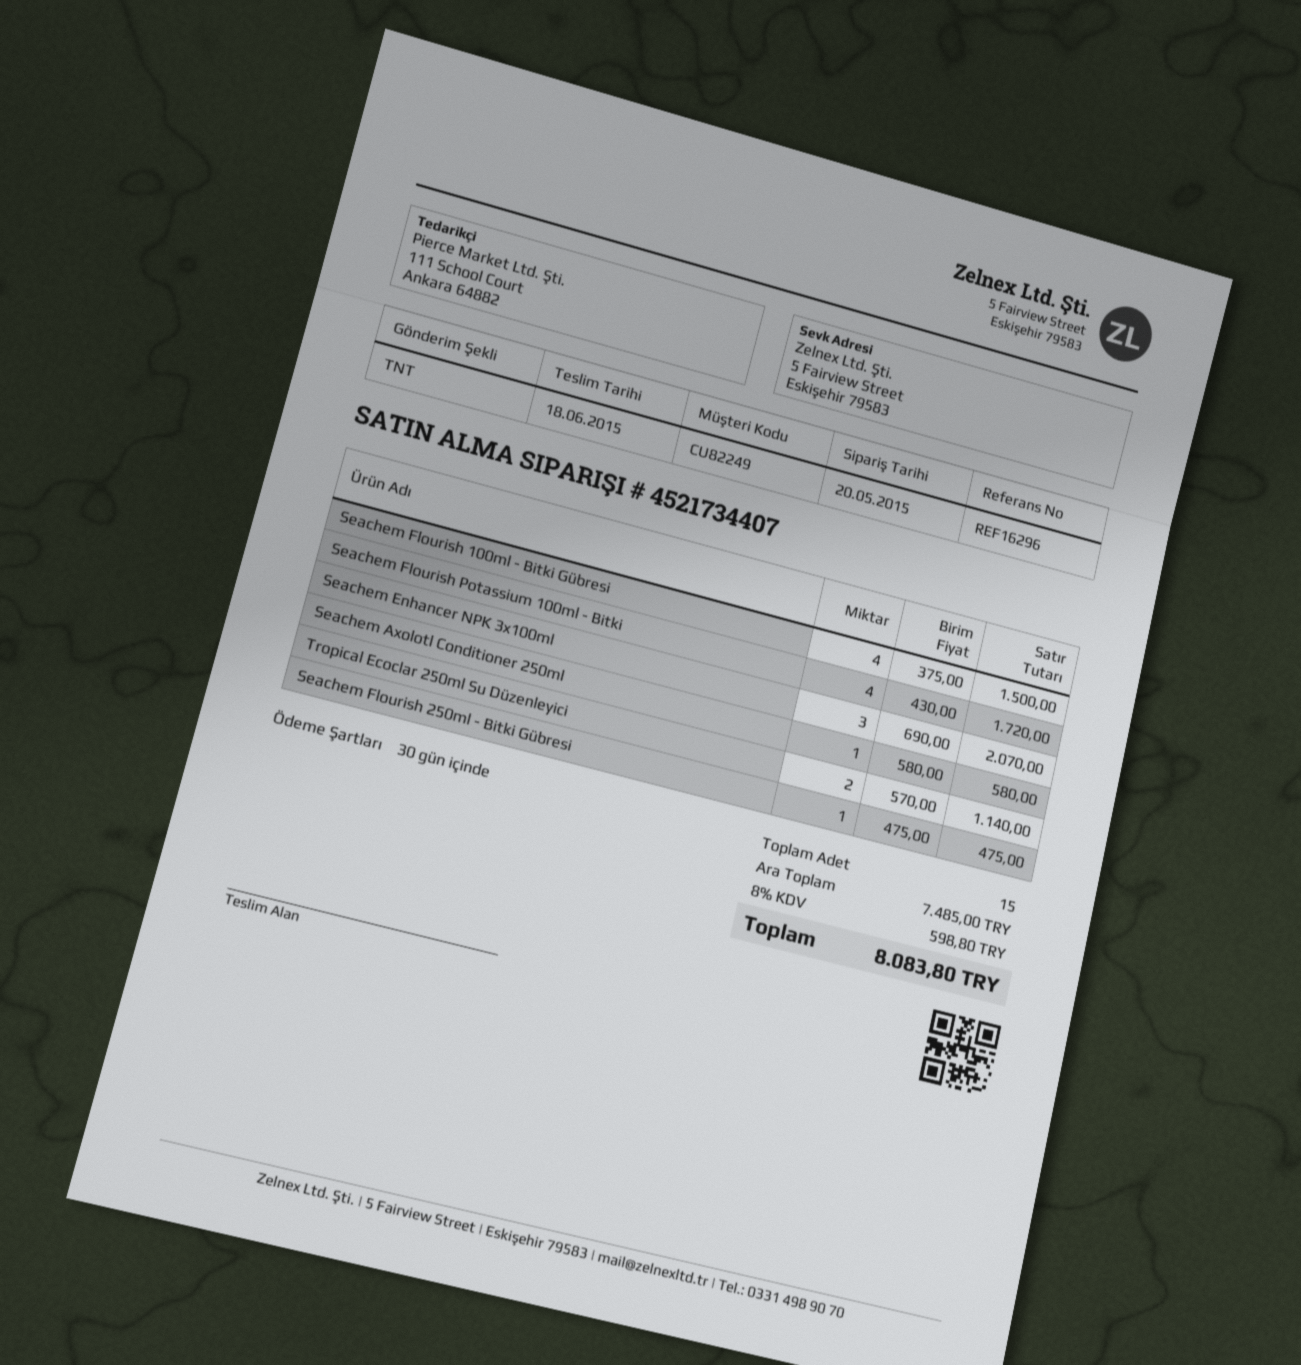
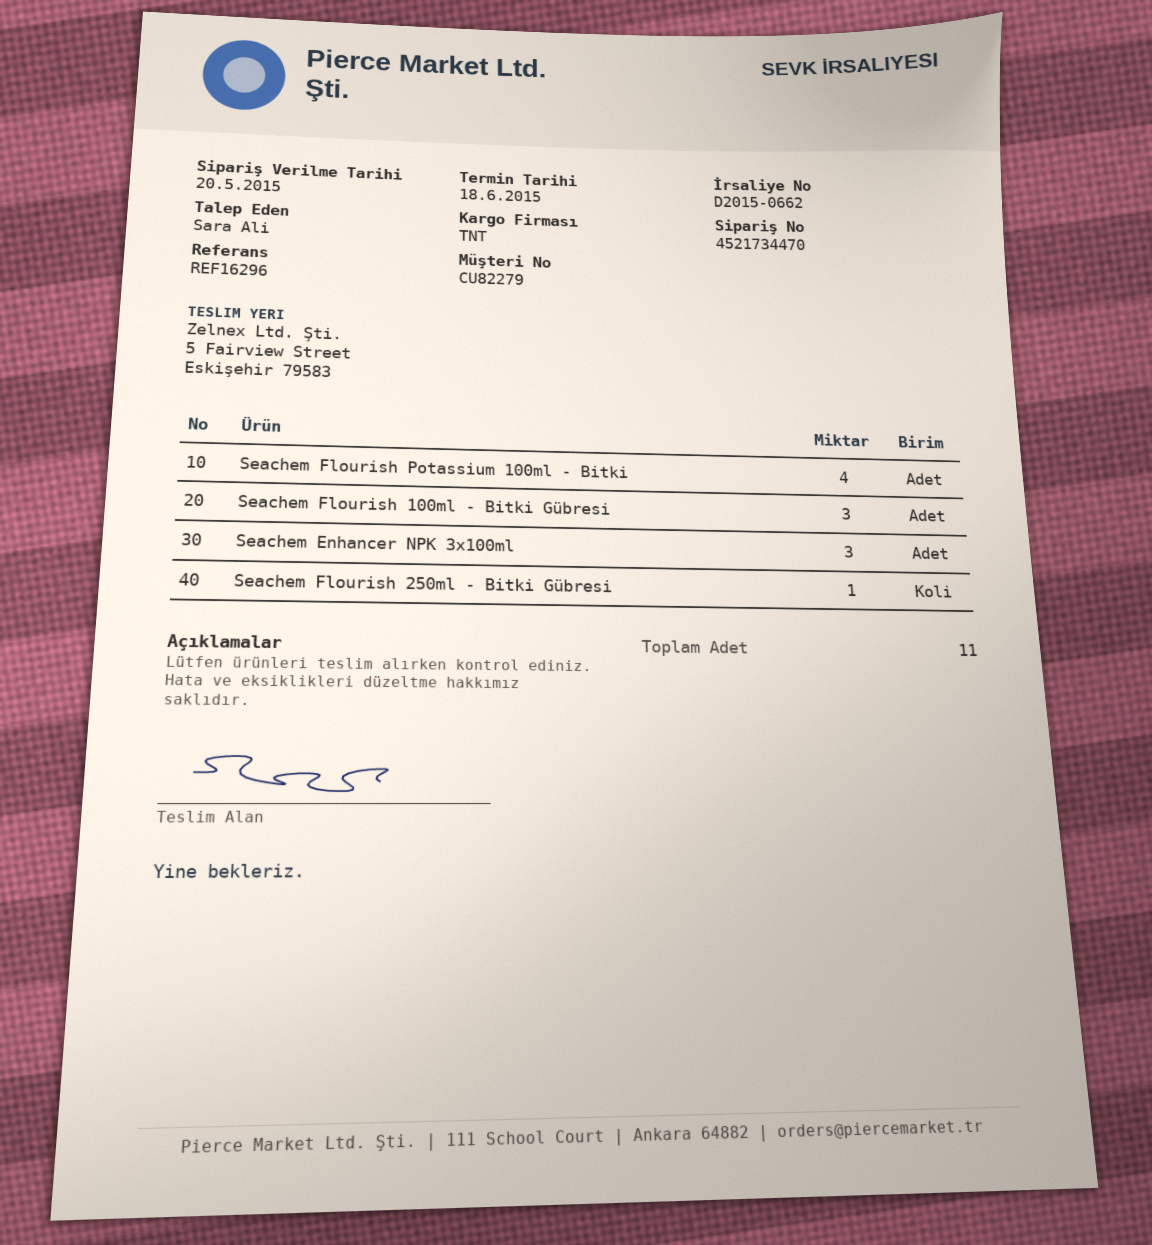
order number: 4521734407 -> 4521734470
customer number: CU82249 -> CU82279
Seachem Flourish 100ml - Bitki Gübresi: 4 -> 3
Seachem Axolotl Conditioner 250ml: 1 -> none
Tropical Ecoclar 250ml Su Düzenleyici: 2 -> none
total quantity: 15 -> 11

